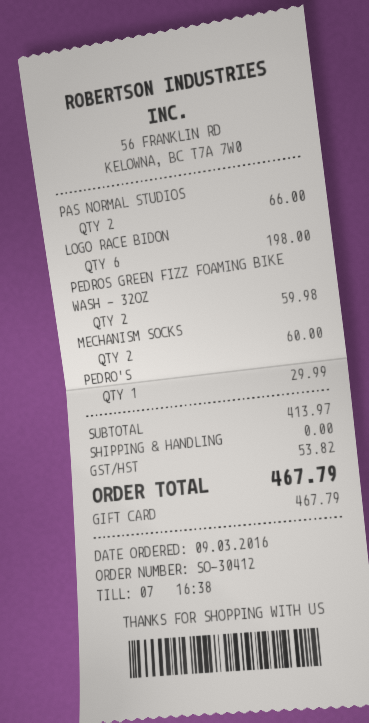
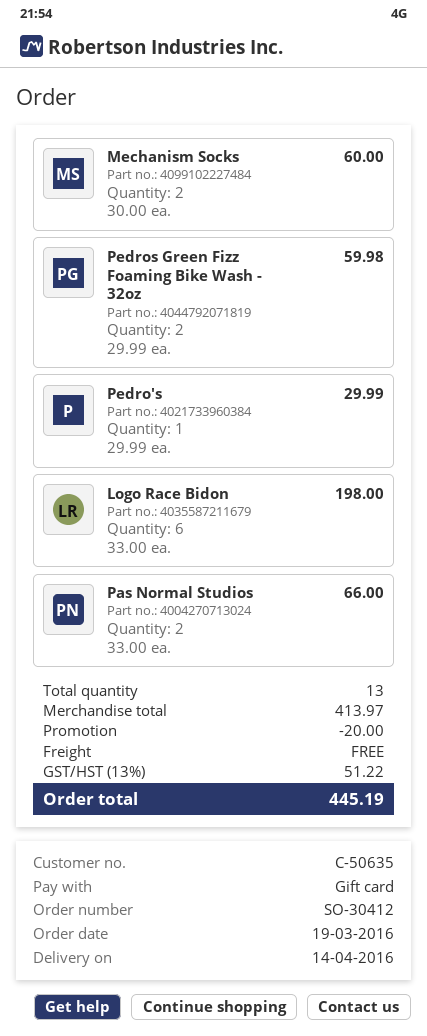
order date: 2016-03-09 -> 2016-03-19
discount: none -> 20.00
tax: 53.82 -> 51.22
total: 467.79 -> 445.19

